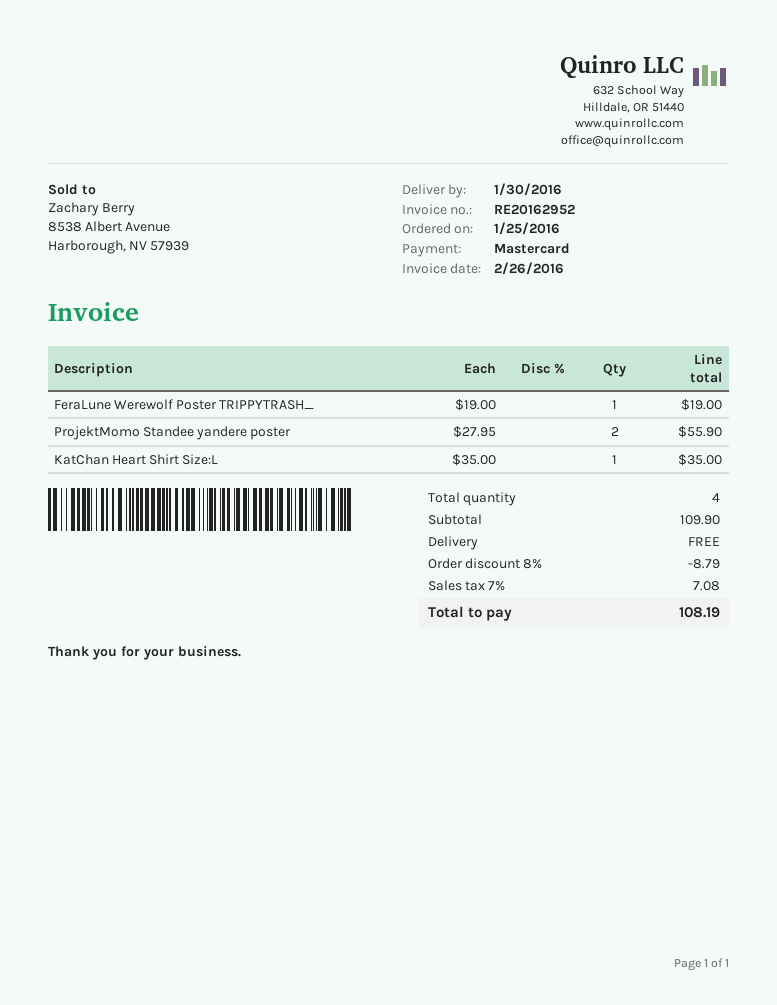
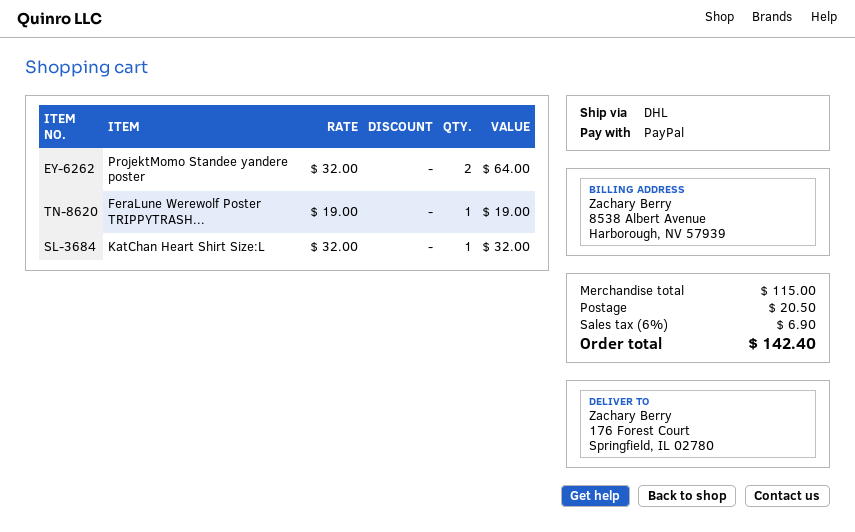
payment method: Mastercard -> PayPal
ProjektMomo Standee yandere poster: 2 x 27.95 = 55.90 -> 2 x 32.00 = 64.00
KatChan Heart Shirt Size:L: 1 x 35.00 = 35.00 -> 1 x 32.00 = 32.00
subtotal: 109.90 -> 115.00
discount: 8% = 8.79 -> none
shipping: 0.00 -> 20.50
tax: 7% = 7.08 -> 6% = 6.90
total: 108.19 -> 142.40

